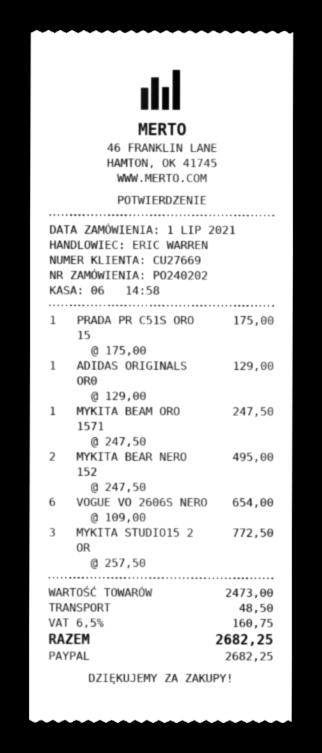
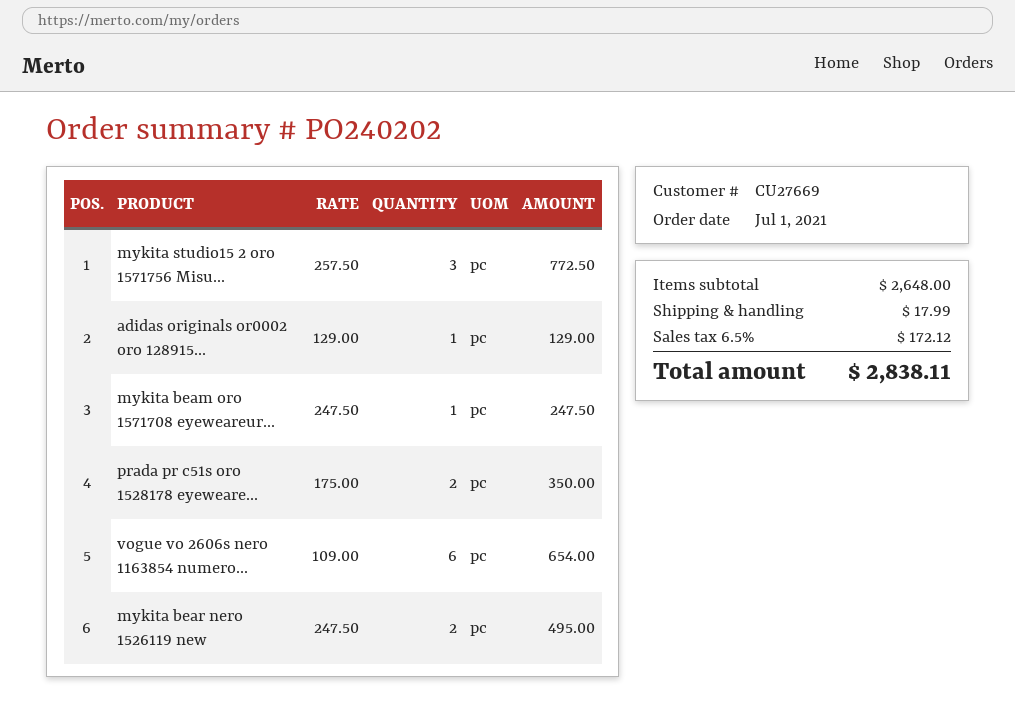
PRADA PR C51S ORO 15: 1 x 175.00 = 175.00 -> 2 x 175.00 = 350.00
subtotal: 2473.00 -> 2648.00
shipping: 48.50 -> 17.99
tax: 6.5% = 160.75 -> 6.5% = 172.12
total: 2682.25 -> 2838.11

